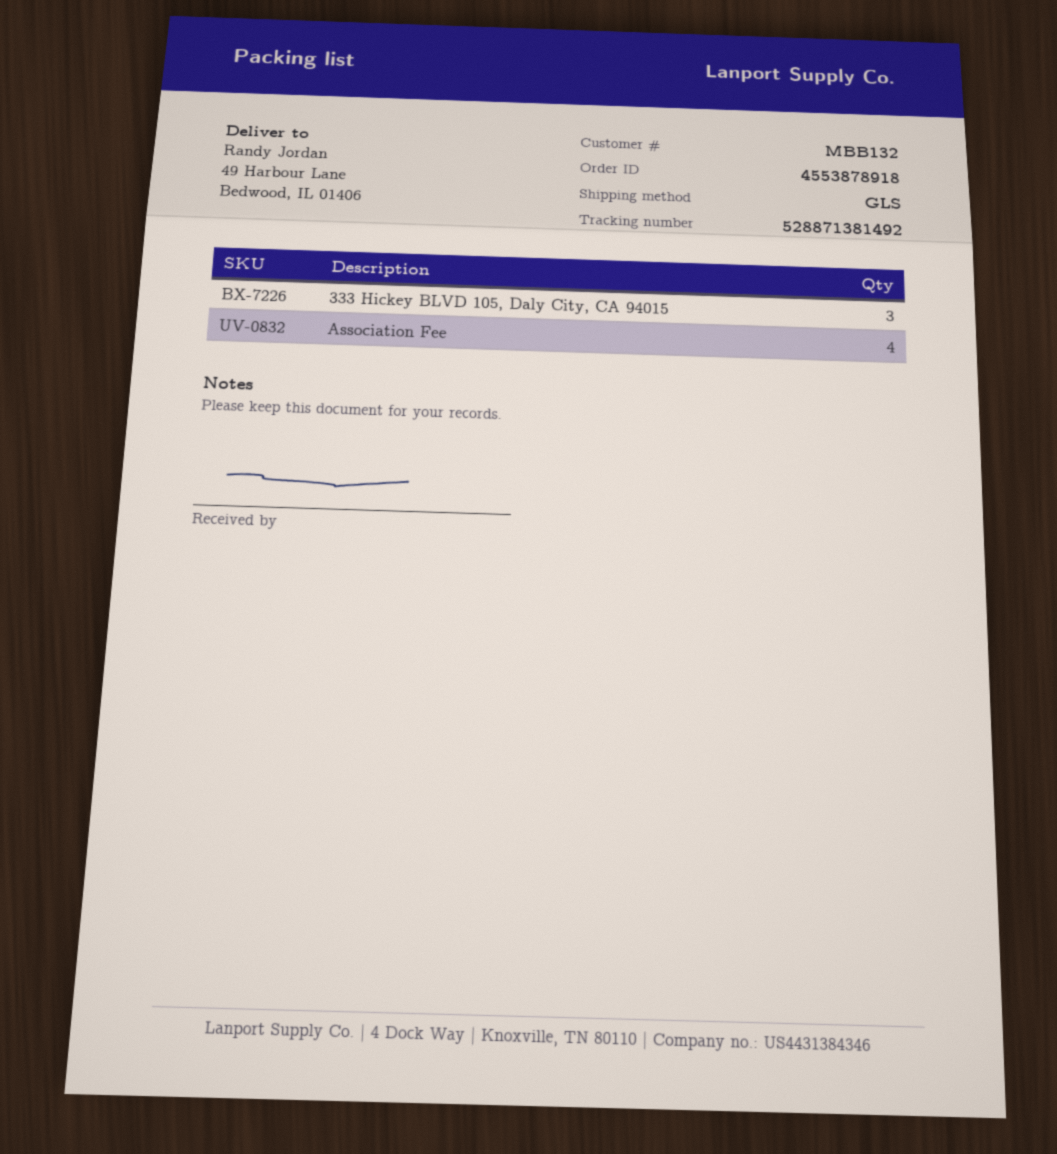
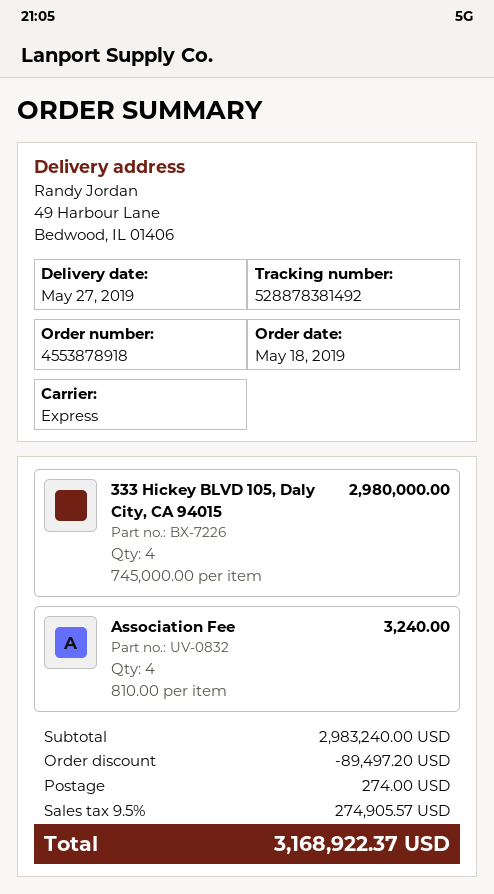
shipping method: GLS -> express
tracking number: 528871381492 -> 528878381492
333 Hickey BLVD 105, Daly City, CA 94015: 3 -> 4

